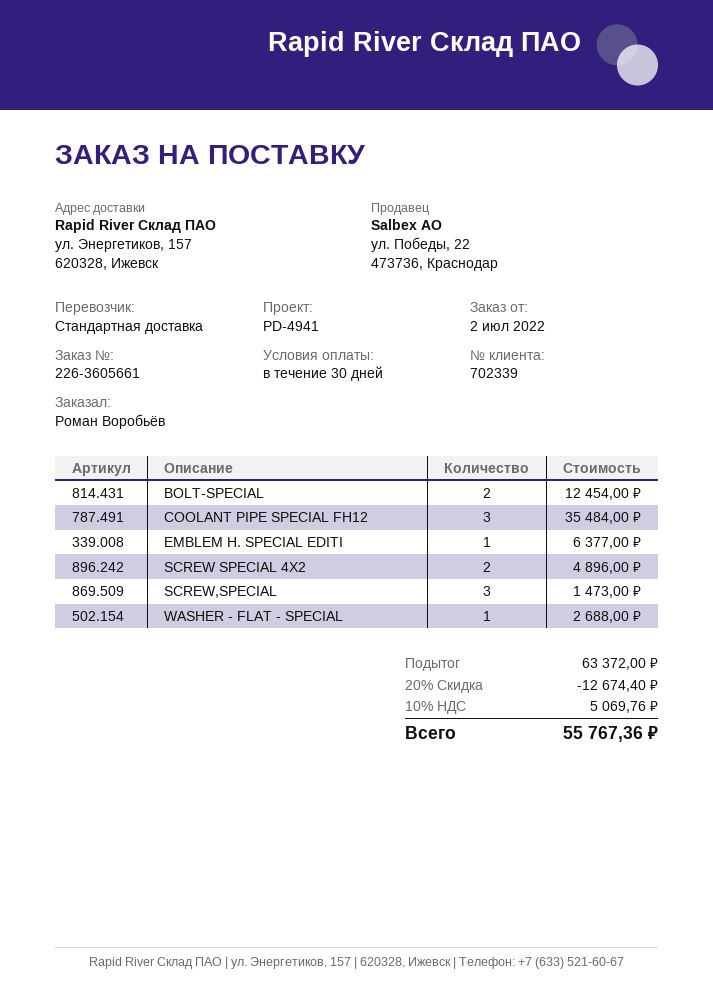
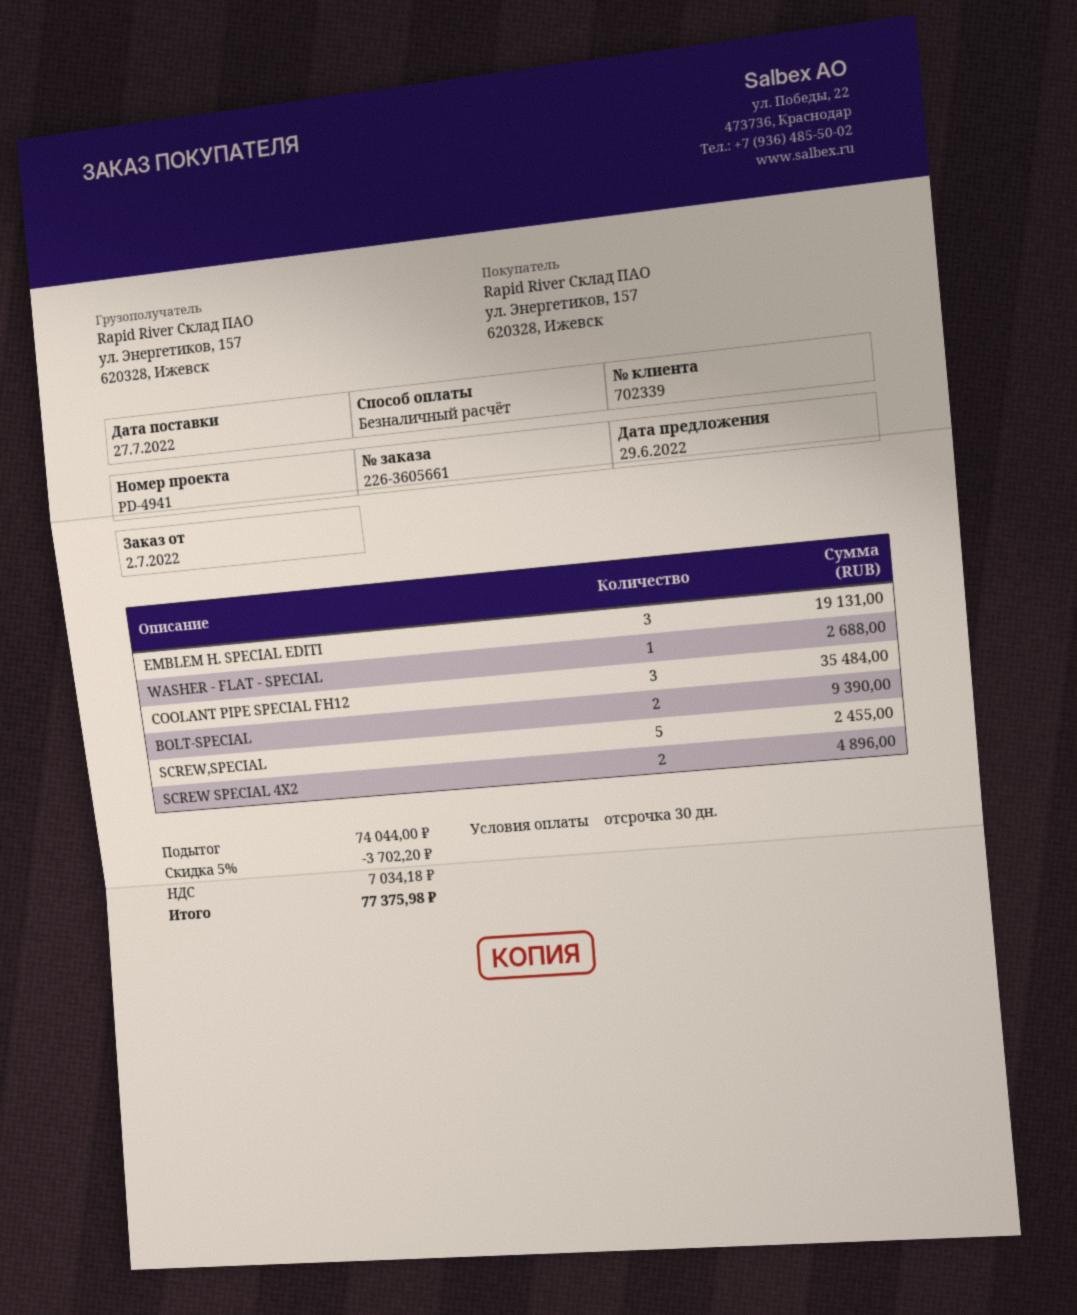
BOLT-SPECIAL: 2 for 12454.00 -> 2 for 9390.00
EMBLEM H. SPECIAL EDITI: 1 for 6377.00 -> 3 for 19131.00
SCREW,SPECIAL: 3 for 1473.00 -> 5 for 2455.00
subtotal: 63372.00 -> 74044.00
discount: 20% = 12674.40 -> 5% = 3702.20
tax: 5069.76 -> 7034.18
total: 55767.36 -> 77375.98

